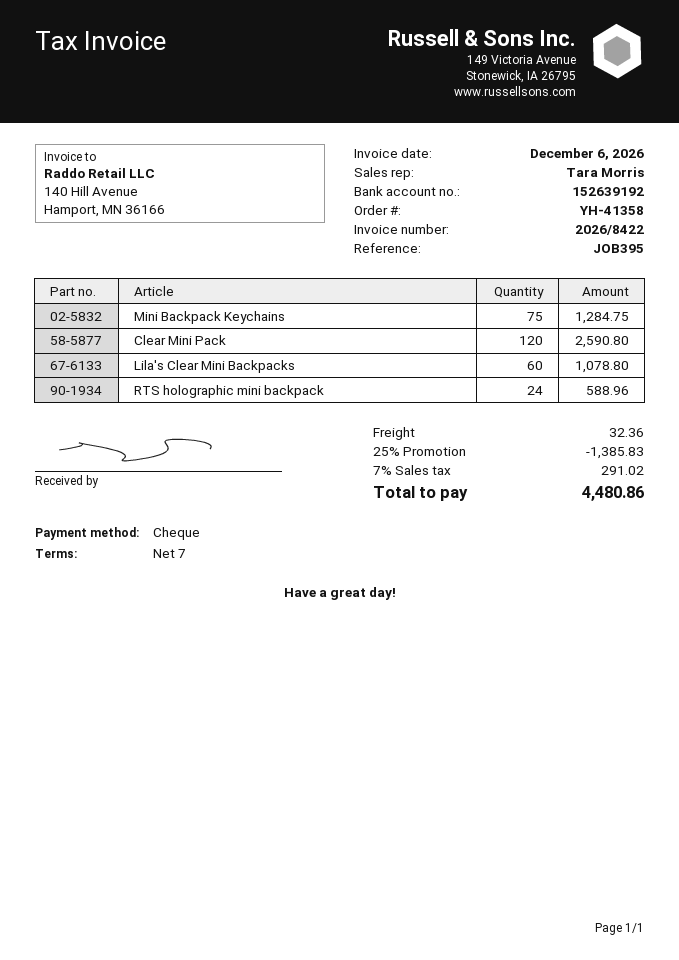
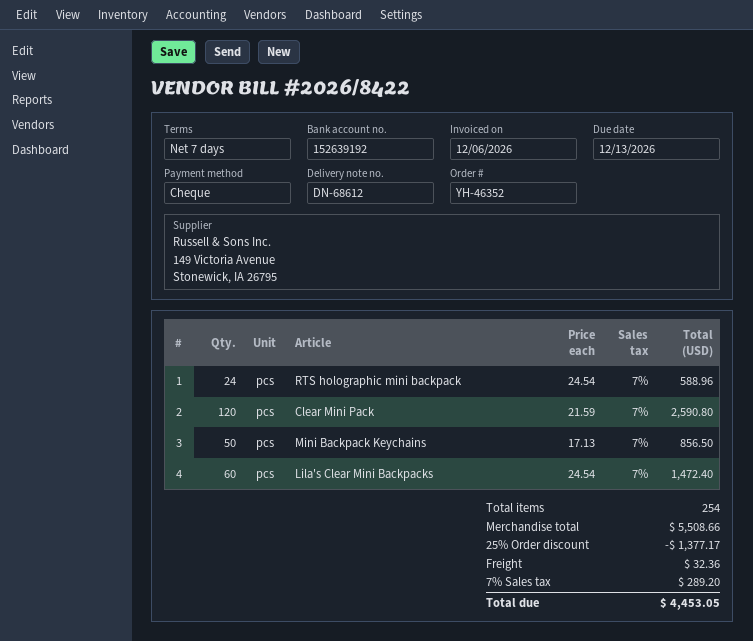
order number: YH-41358 -> YH-46352
Mini Backpack Keychains: 75 for 1284.75 -> 50 for 856.50
Lila's Clear Mini Backpacks: 60 for 1078.80 -> 60 for 1472.40
discount: 25% = 1385.83 -> 25% = 1377.17
tax: 7% = 291.02 -> 7% = 289.20
total: 4480.86 -> 4453.05

